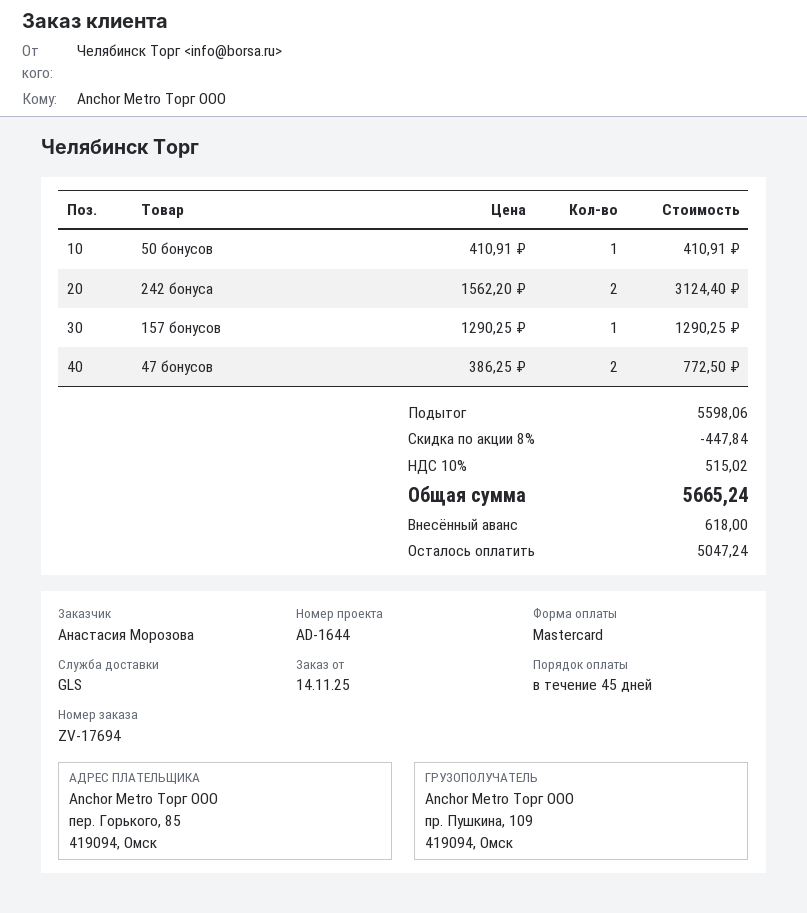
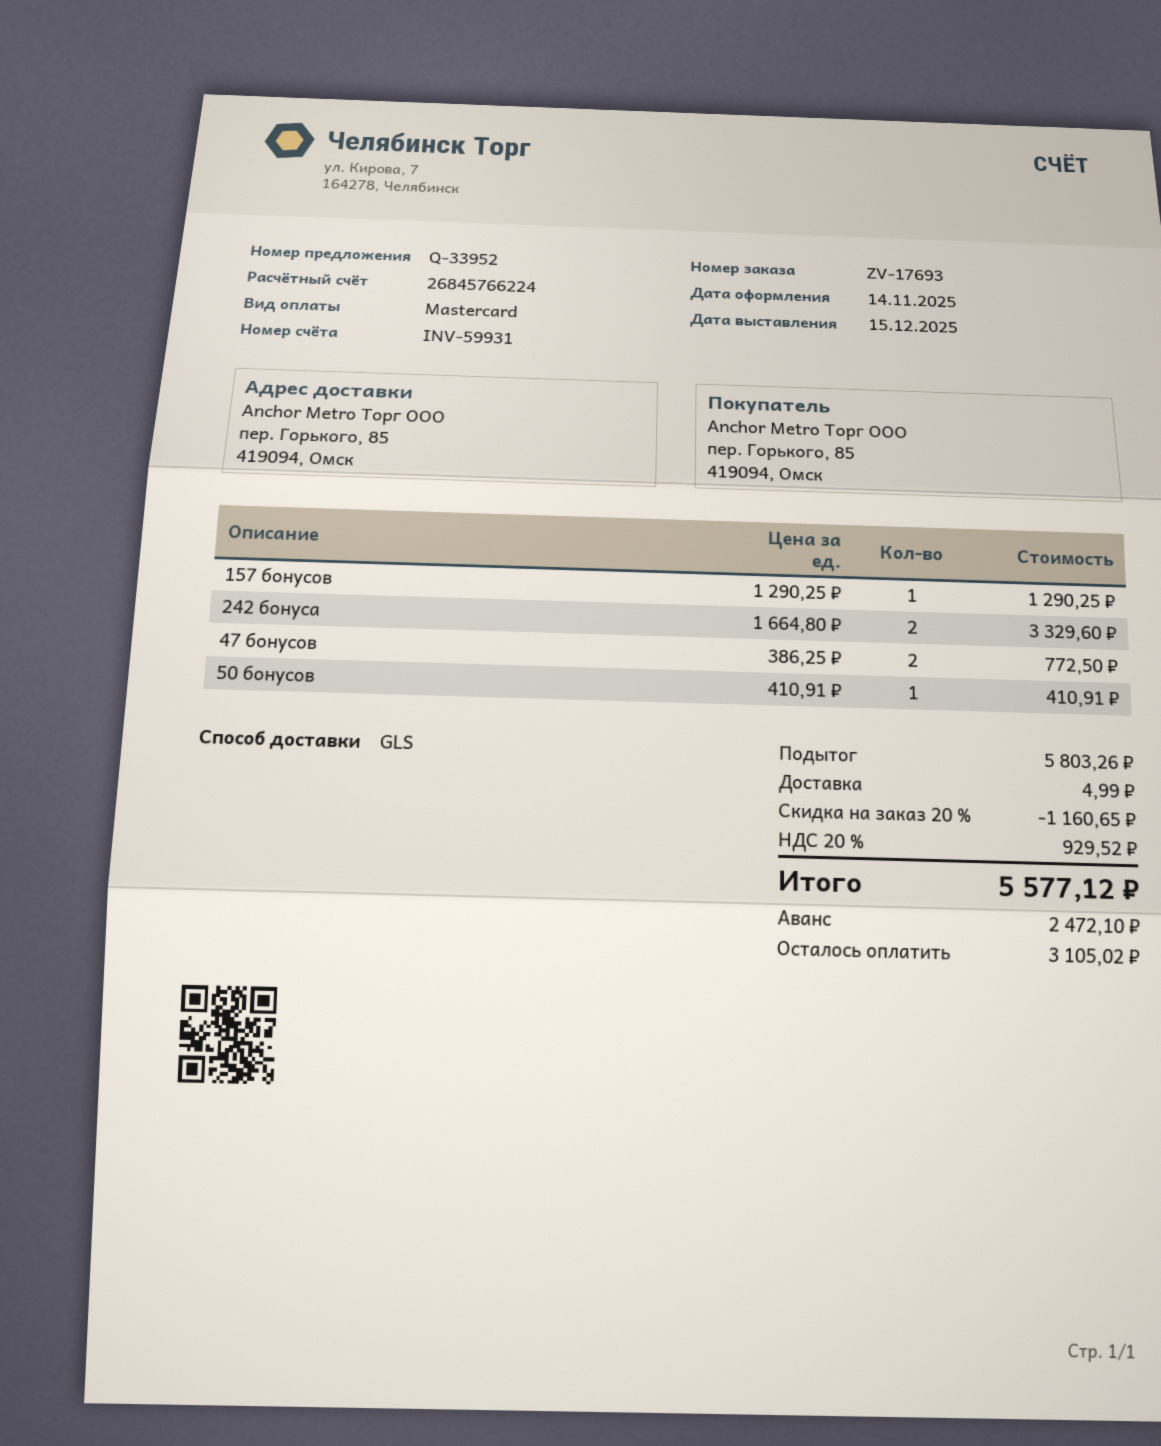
order number: ZV-17694 -> ZV-17693
ship to: пр. Пушкина, 109, 419094, Омск -> пер. Горького, 85, 419094, Омск
242 бонуса: 2 x 1562.20 = 3124.40 -> 2 x 1664.80 = 3329.60
subtotal: 5598.06 -> 5803.26
discount: 8% = 447.84 -> 20% = 1160.65
shipping: none -> 4.99
tax: 10% = 515.02 -> 20% = 929.52
total: 5665.24 -> 5577.12
deposit: 618.00 -> 2472.10
balance: 5047.24 -> 3105.02

